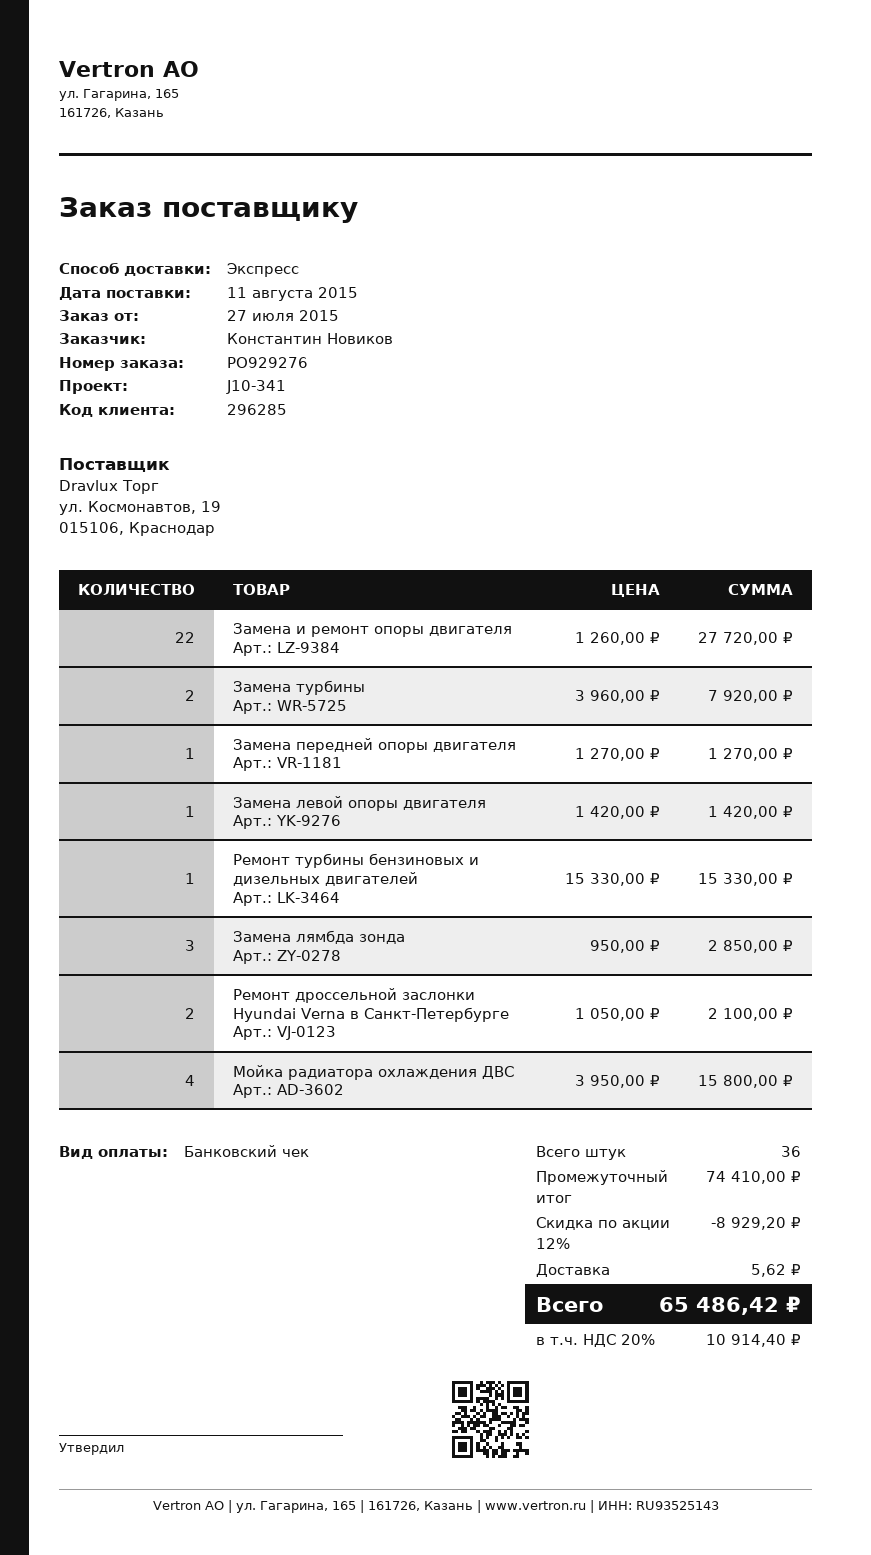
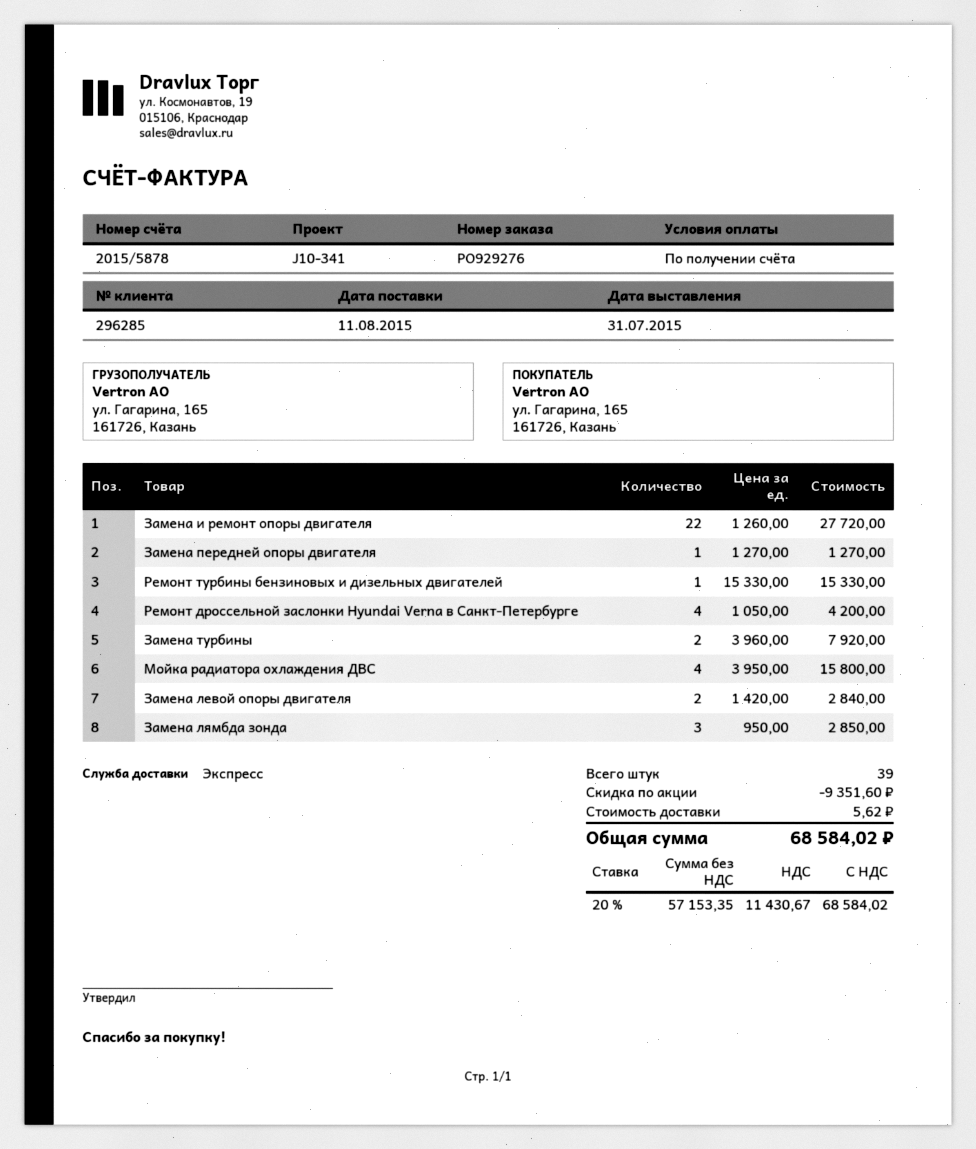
Замена левой опоры двигателя: 1 x 1420.00 = 1420.00 -> 2 x 1420.00 = 2840.00
Ремонт дроссельной заслонки Hyundai Verna в Санкт-Петербурге: 2 x 1050.00 = 2100.00 -> 4 x 1050.00 = 4200.00
total quantity: 36 -> 39
discount: 8929.20 -> 9351.60
tax: 20% = 10914.40 -> 20% = 11430.67
total: 65486.42 -> 68584.02

